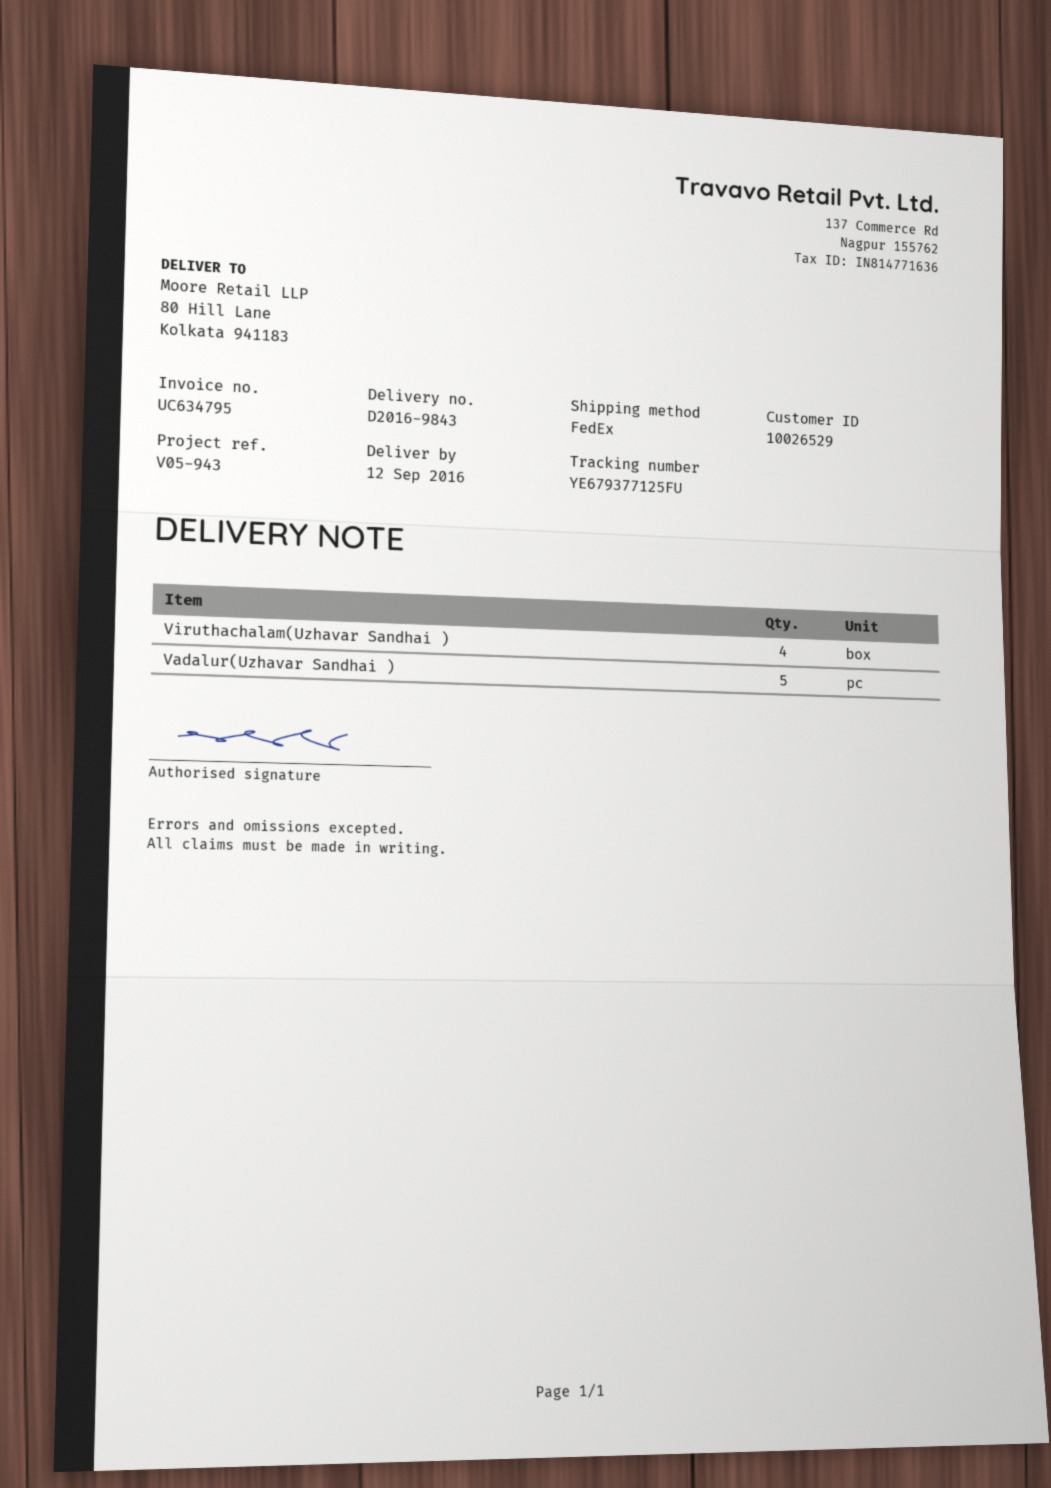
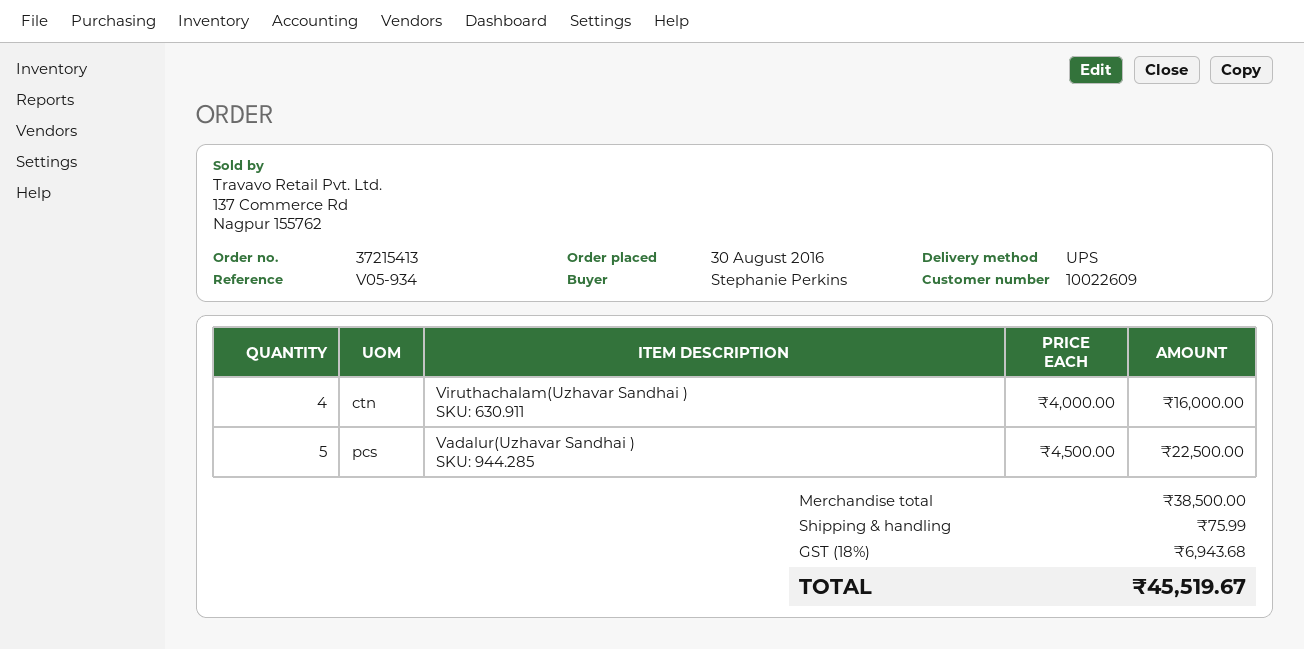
customer number: 10026529 -> 10022609
reference: V05-943 -> V05-934
shipping method: FedEx -> UPS

